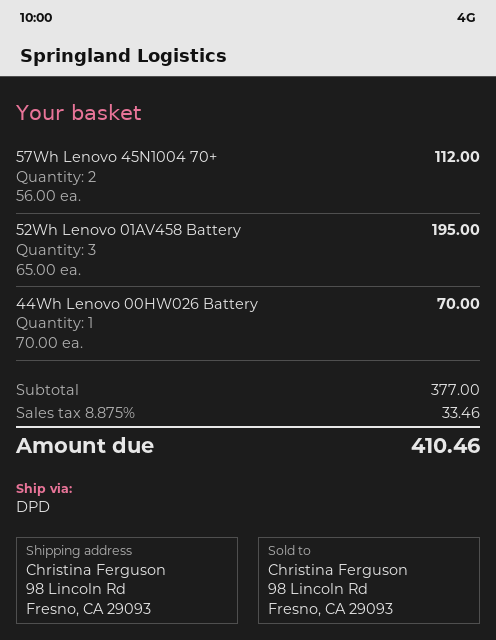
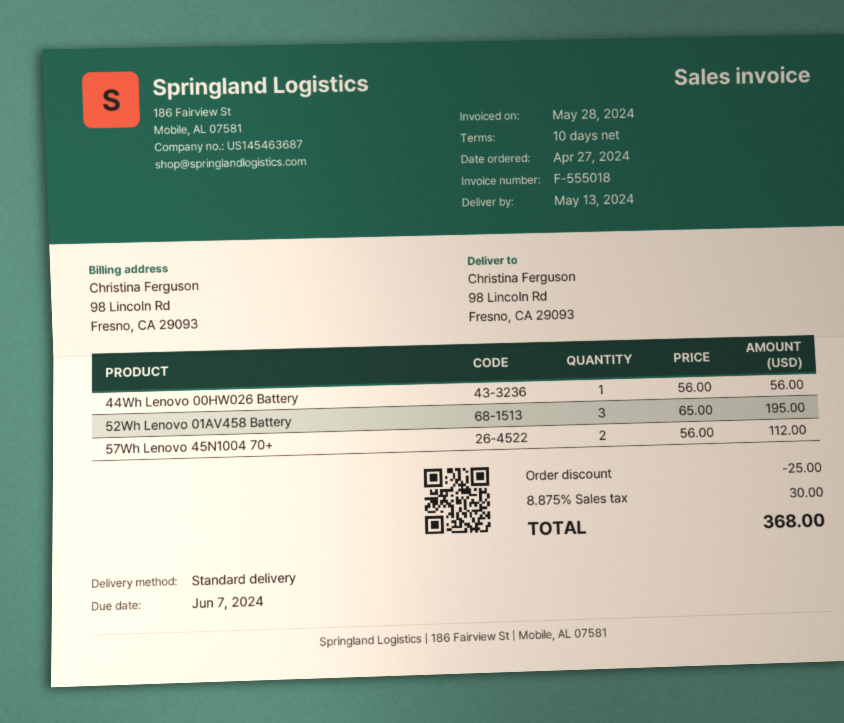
shipping method: DPD -> standard
44Wh Lenovo 00HW026 Battery: 1 x 70.00 = 70.00 -> 1 x 56.00 = 56.00
discount: none -> 25.00
tax: 8.875% = 33.46 -> 8.875% = 30.00
total: 410.46 -> 368.00

